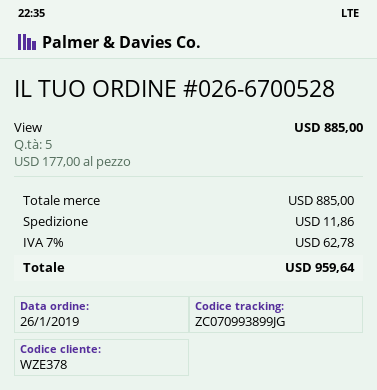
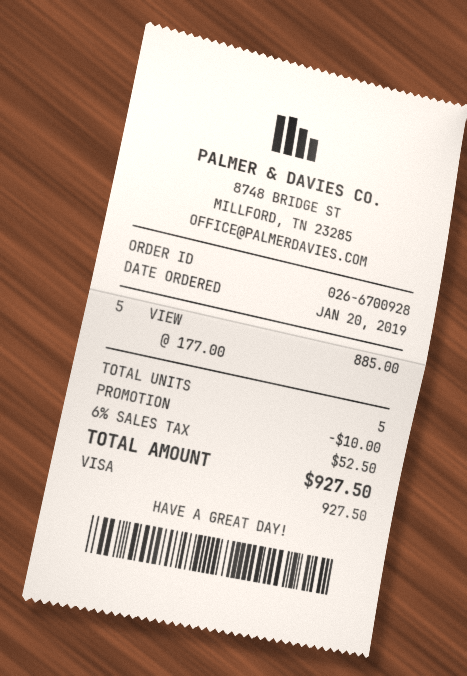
order number: 026-6700528 -> 026-6700928
order date: 2019-01-26 -> 2019-01-20
discount: none -> 10.00
shipping: 11.86 -> none
tax: 7% = 62.78 -> 6% = 52.50
total: 959.64 -> 927.50

